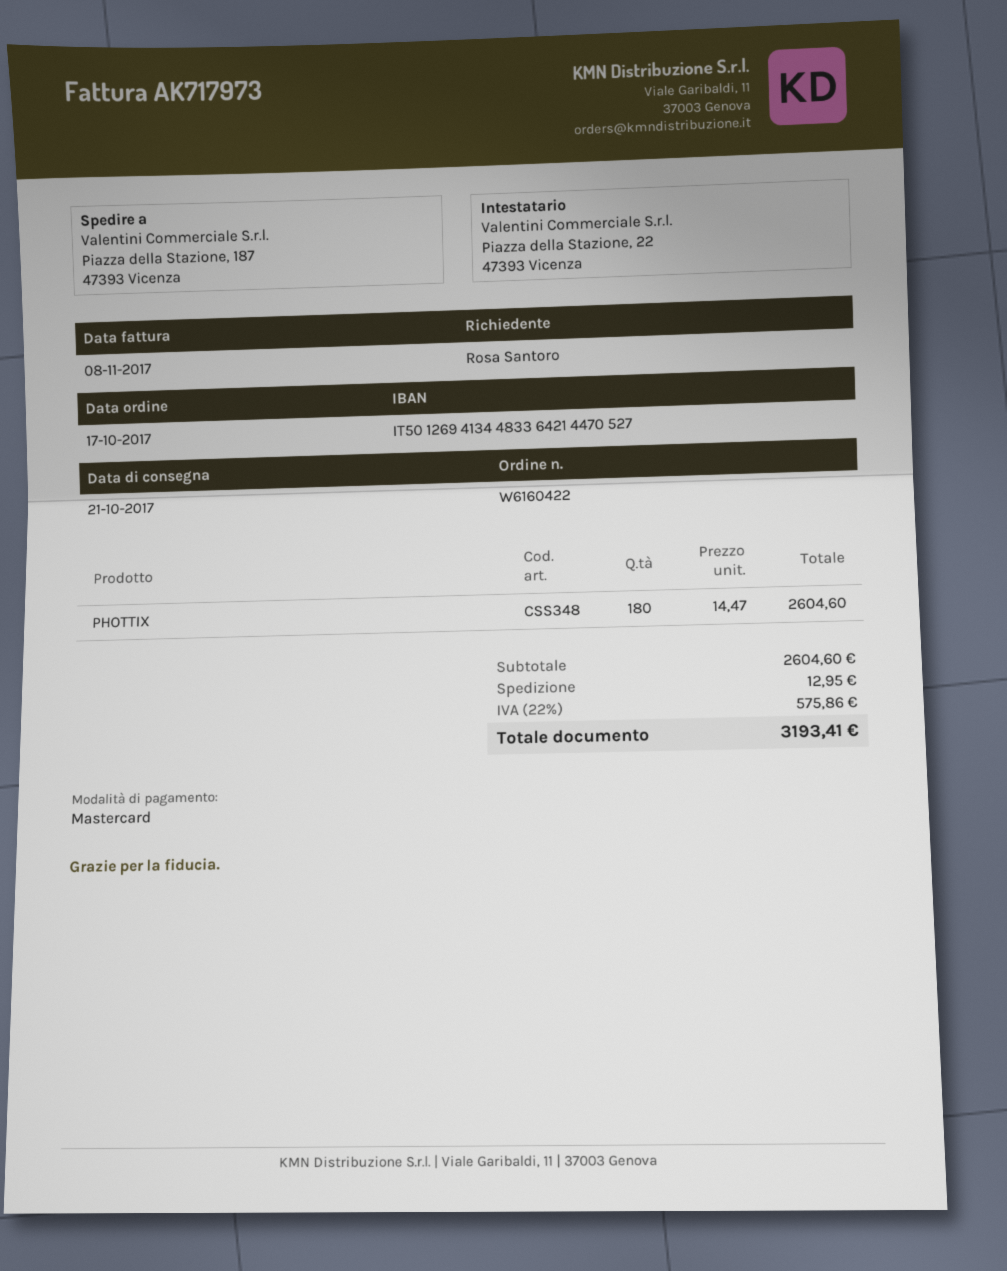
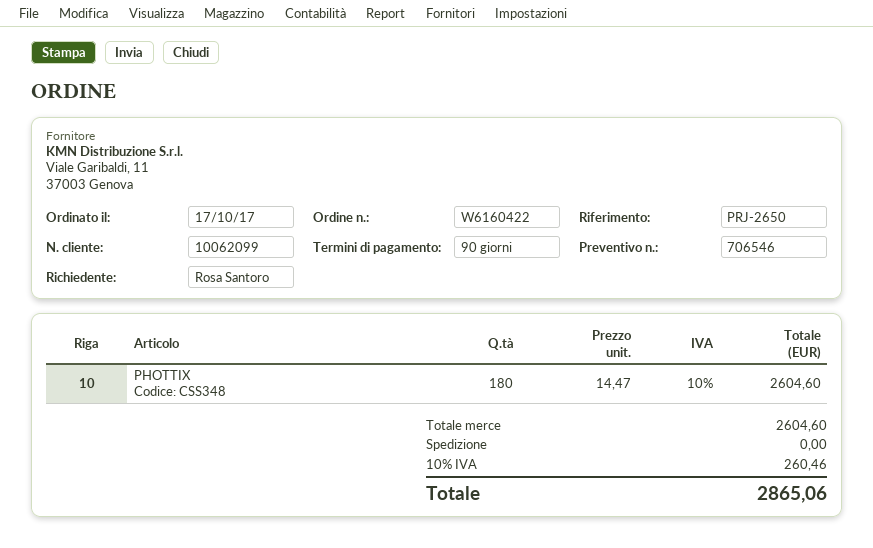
shipping: 12.95 -> 0.00
tax: 22% = 575.86 -> 10% = 260.46
total: 3193.41 -> 2865.06

